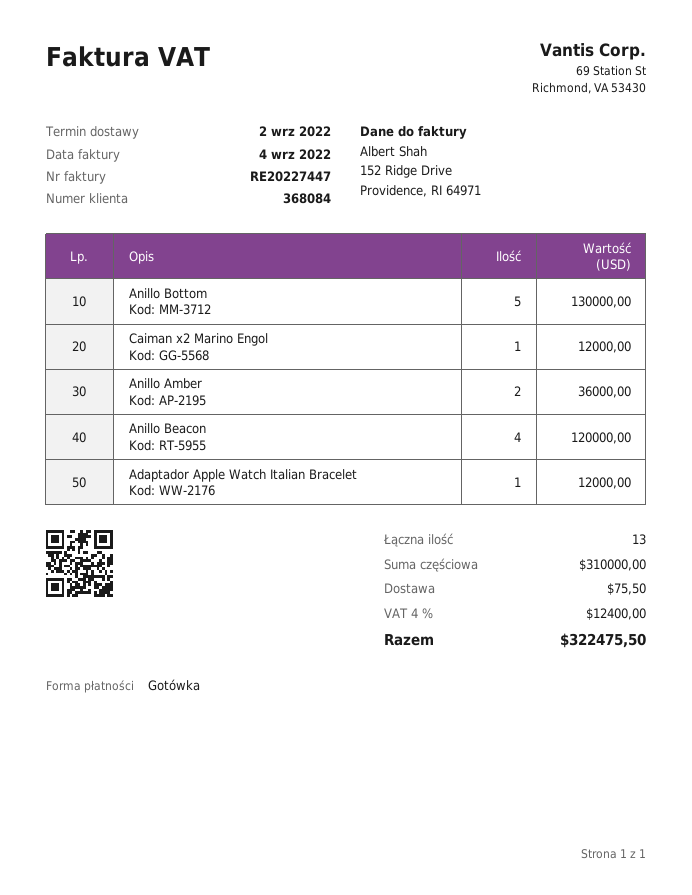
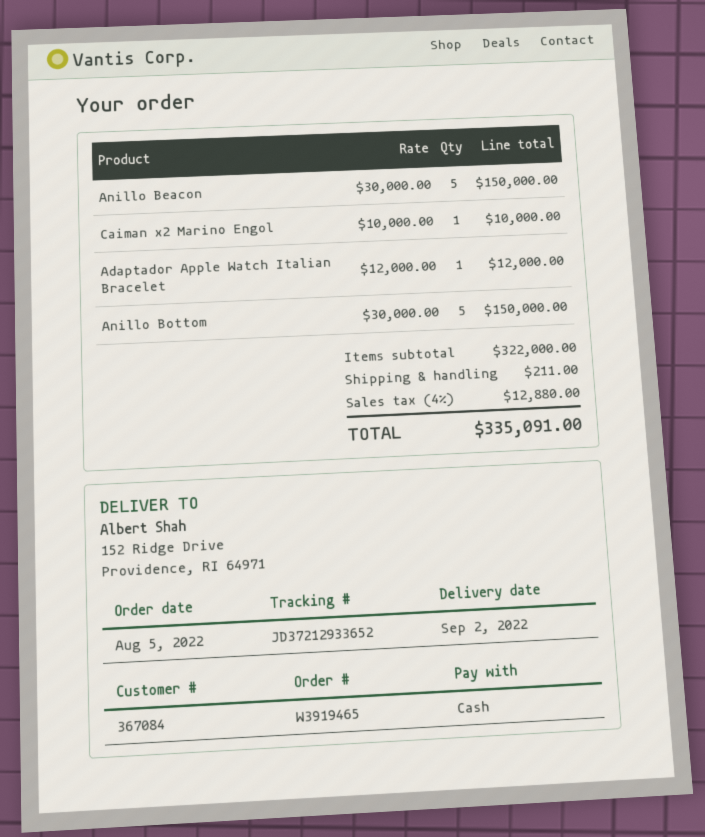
customer number: 368084 -> 367084
Anillo Bottom: 5 for 130000.00 -> 5 for 150000.00
Caiman x2 Marino Engol: 1 for 12000.00 -> 1 for 10000.00
Anillo Amber: 2 for 36000.00 -> none
Anillo Beacon: 4 for 120000.00 -> 5 for 150000.00
subtotal: 310000.00 -> 322000.00
shipping: 75.50 -> 211.00
tax: 4% = 12400.00 -> 4% = 12880.00
total: 322475.50 -> 335091.00

